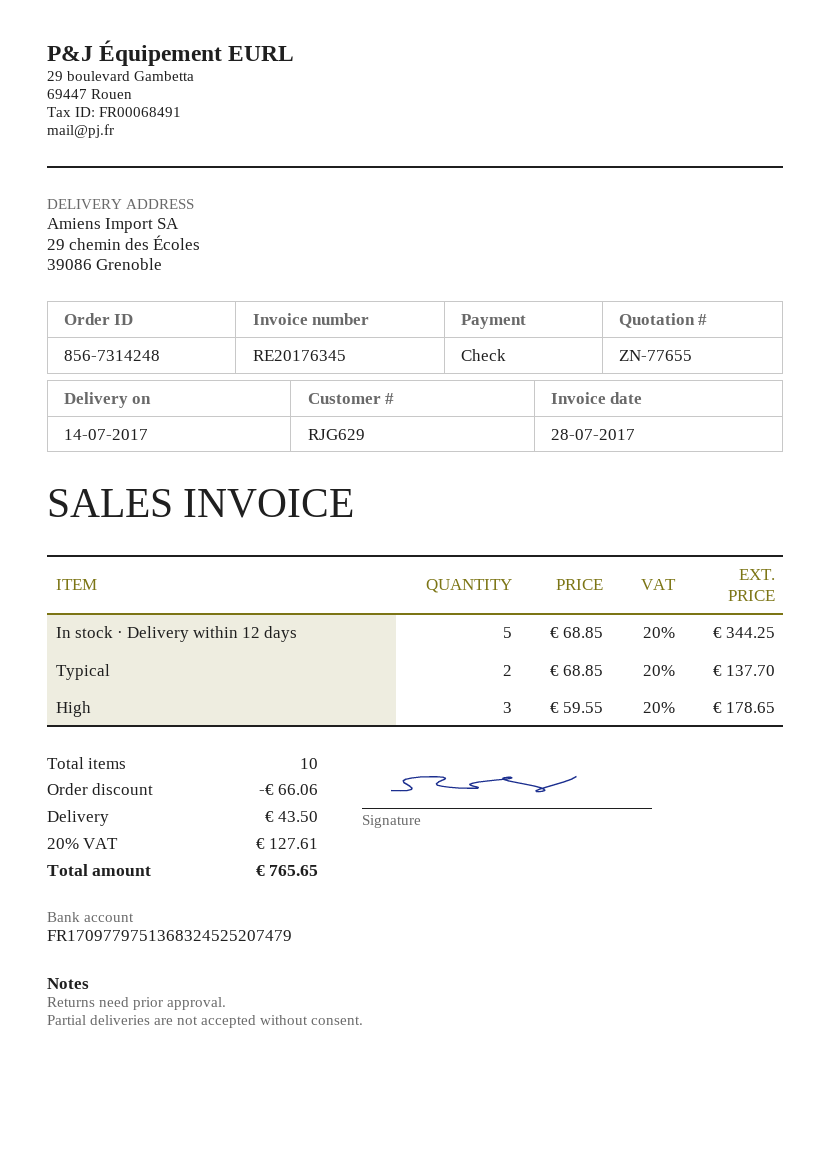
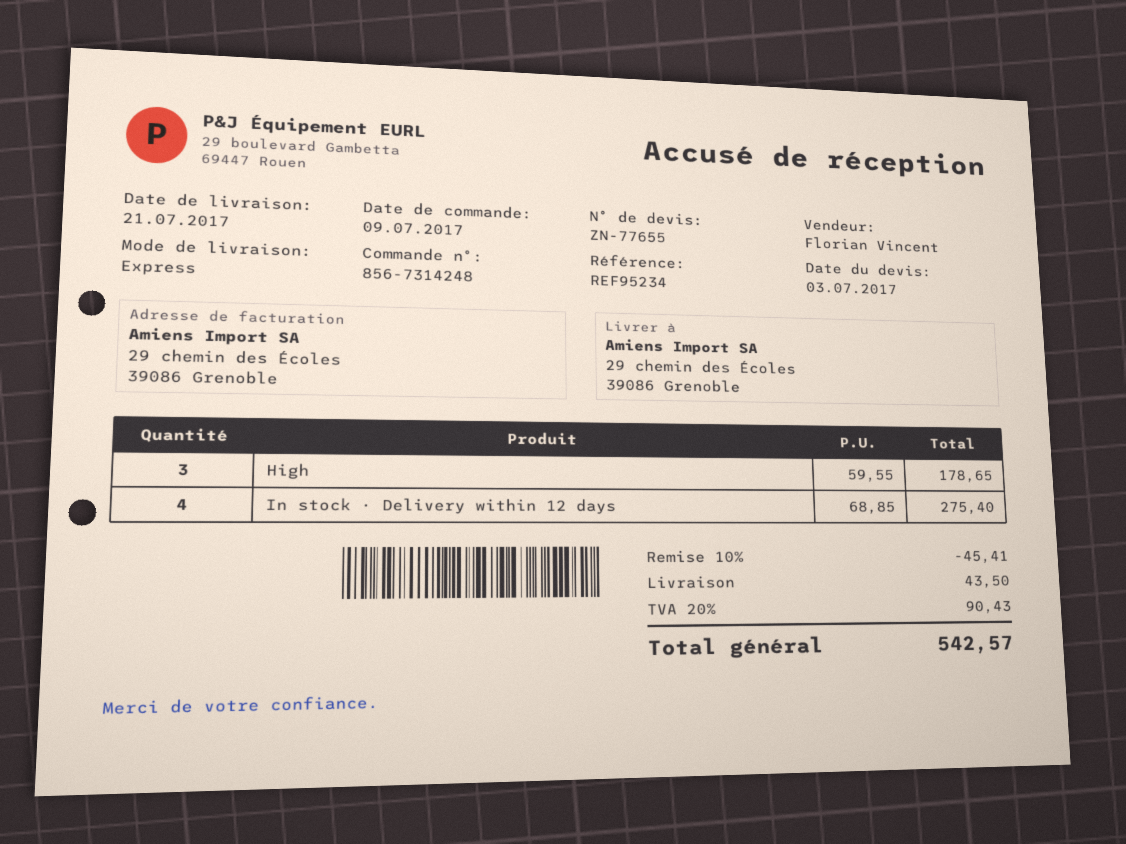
delivery date: 2017-07-14 -> 2017-07-21
In stock · Delivery within 12 days: 5 x 68.85 = 344.25 -> 4 x 68.85 = 275.40
Typical: 2 x 68.85 = 137.70 -> none
discount: 66.06 -> 45.41
tax: 20% = 127.61 -> 20% = 90.43
total: 765.65 -> 542.57

